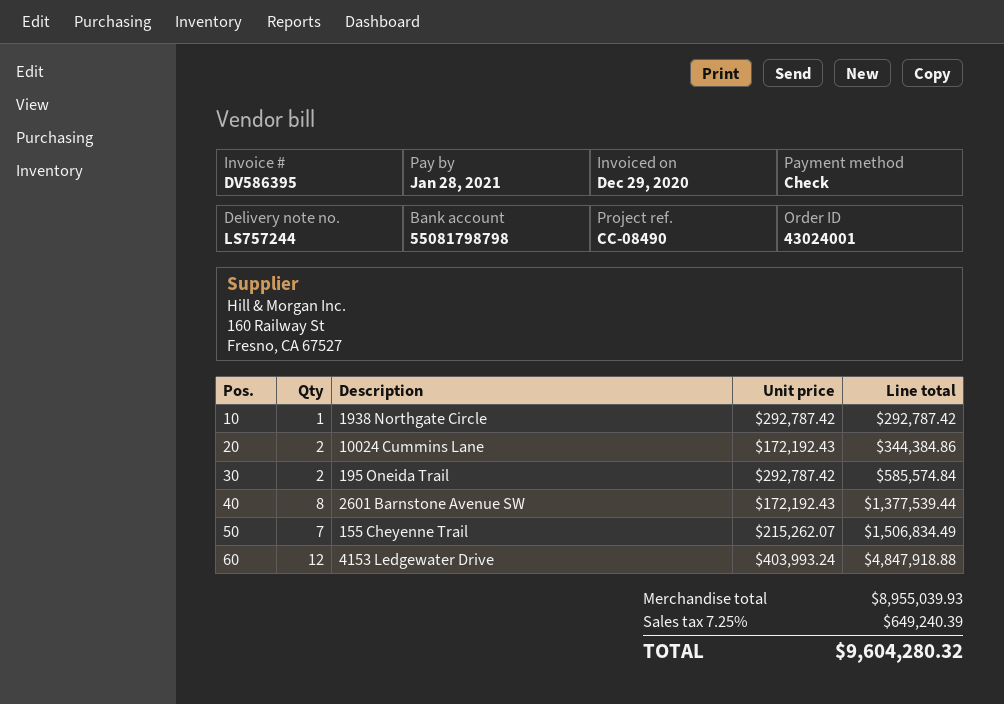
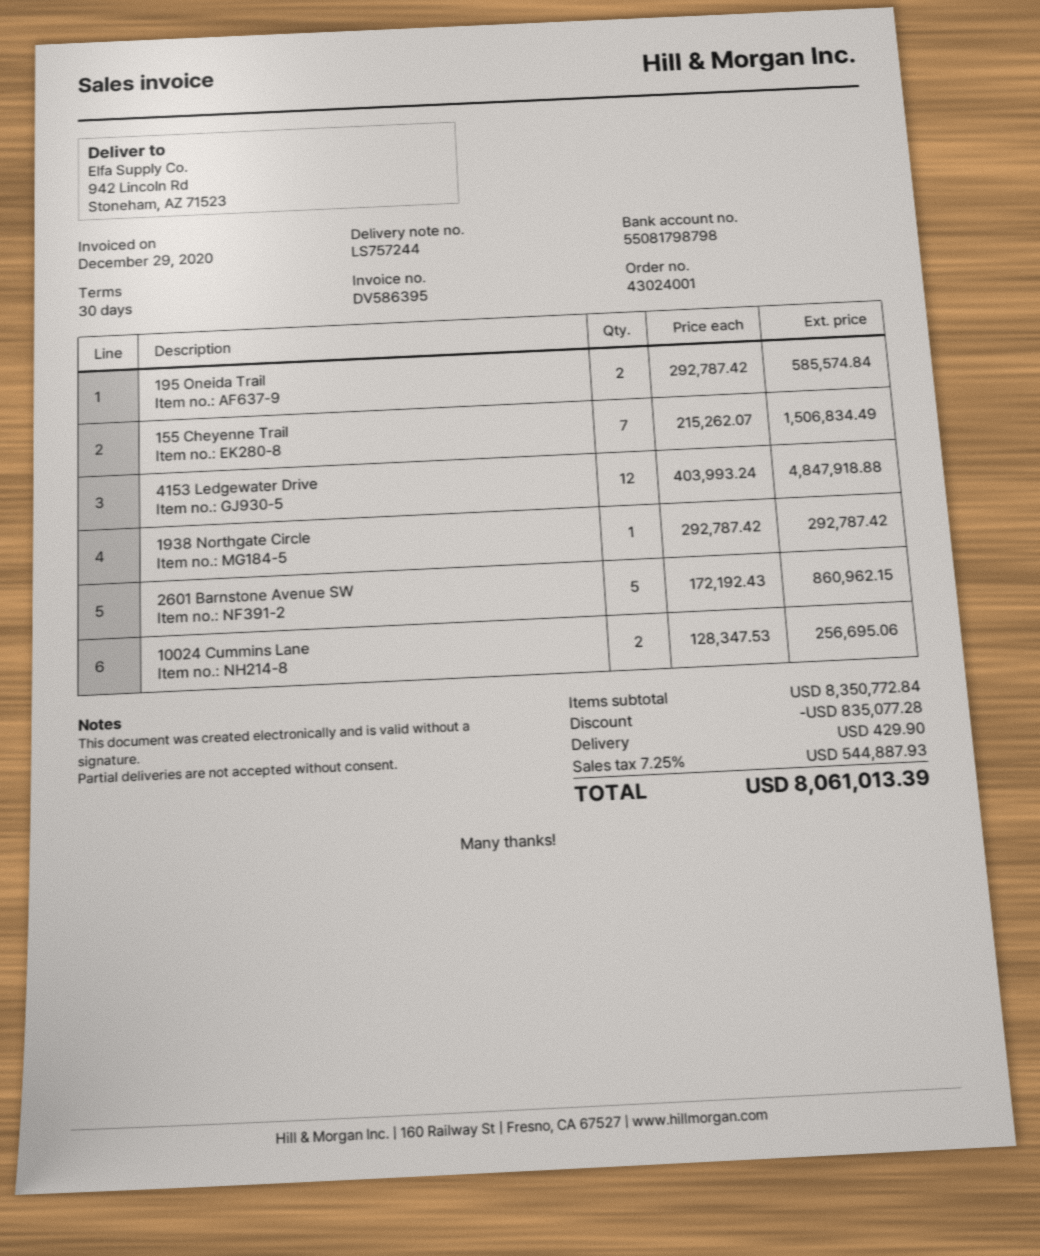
10024 Cummins Lane: 2 x 172192.43 = 344384.86 -> 2 x 128347.53 = 256695.06
2601 Barnstone Avenue SW: 8 x 172192.43 = 1377539.44 -> 5 x 172192.43 = 860962.15
subtotal: 8955039.93 -> 8350772.84
discount: none -> 835077.28
shipping: none -> 429.90
tax: 7.25% = 649240.39 -> 7.25% = 544887.93
total: 9604280.32 -> 8061013.39

